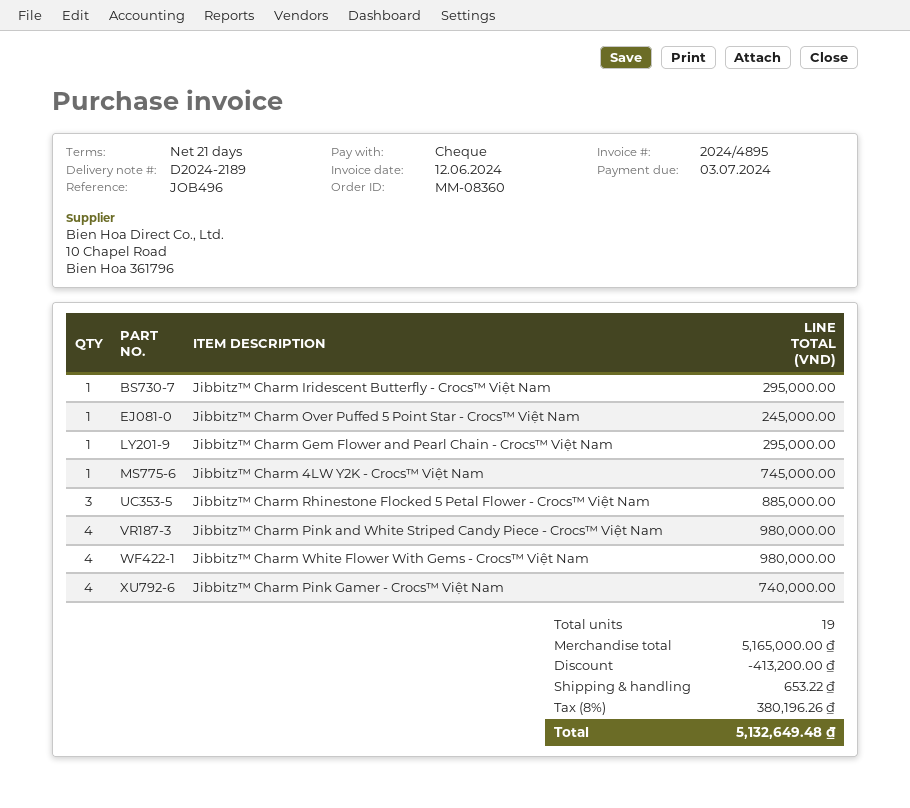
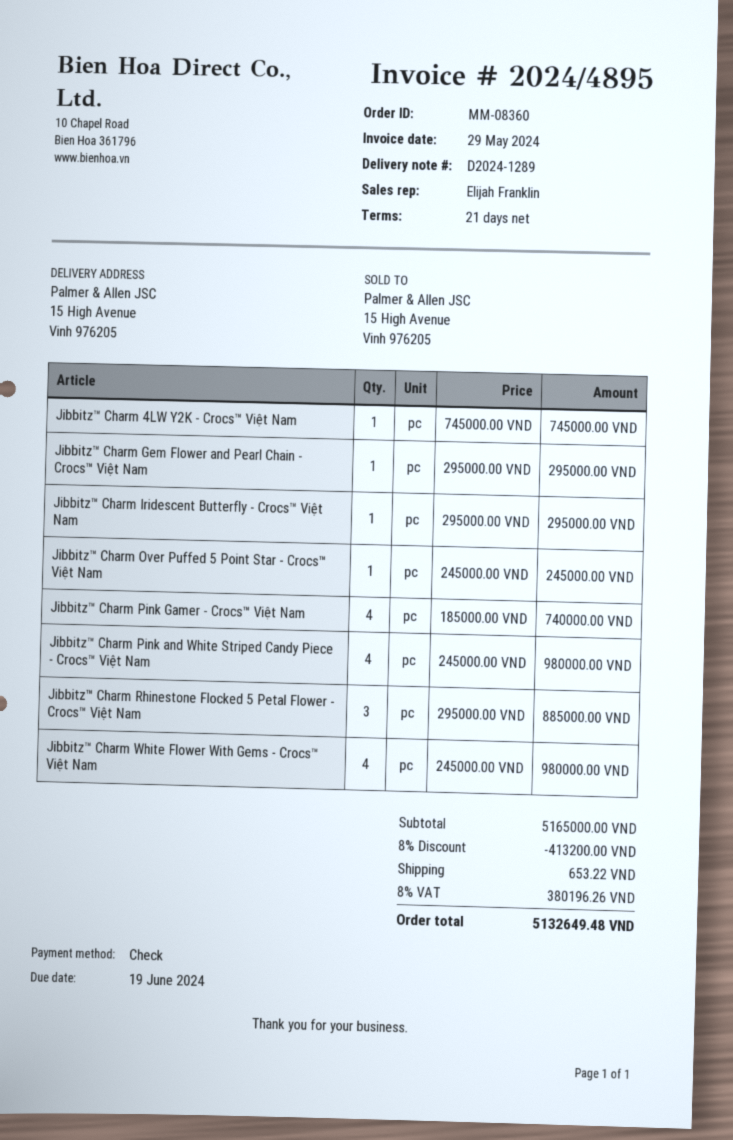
delivery note number: D2024-2189 -> D2024-1289
invoice date: 2024-06-12 -> 2024-05-29
due date: 2024-07-03 -> 2024-06-19

